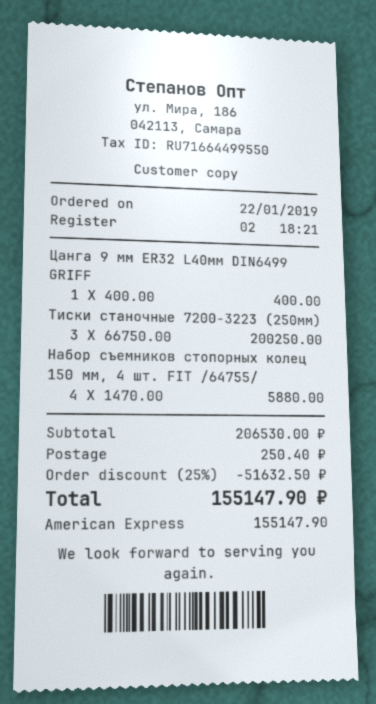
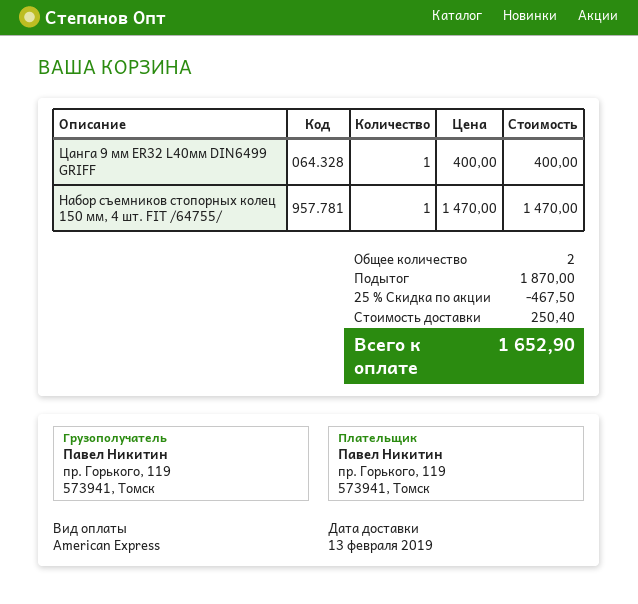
Тиски станочные 7200-3223 (250мм): 3 x 66750.00 = 200250.00 -> none
Набор съемников стопорных колец 150 мм, 4 шт. FIT /64755/: 4 x 1470.00 = 5880.00 -> 1 x 1470.00 = 1470.00
subtotal: 206530.00 -> 1870.00
discount: 25% = 51632.50 -> 25% = 467.50
total: 155147.90 -> 1652.90

